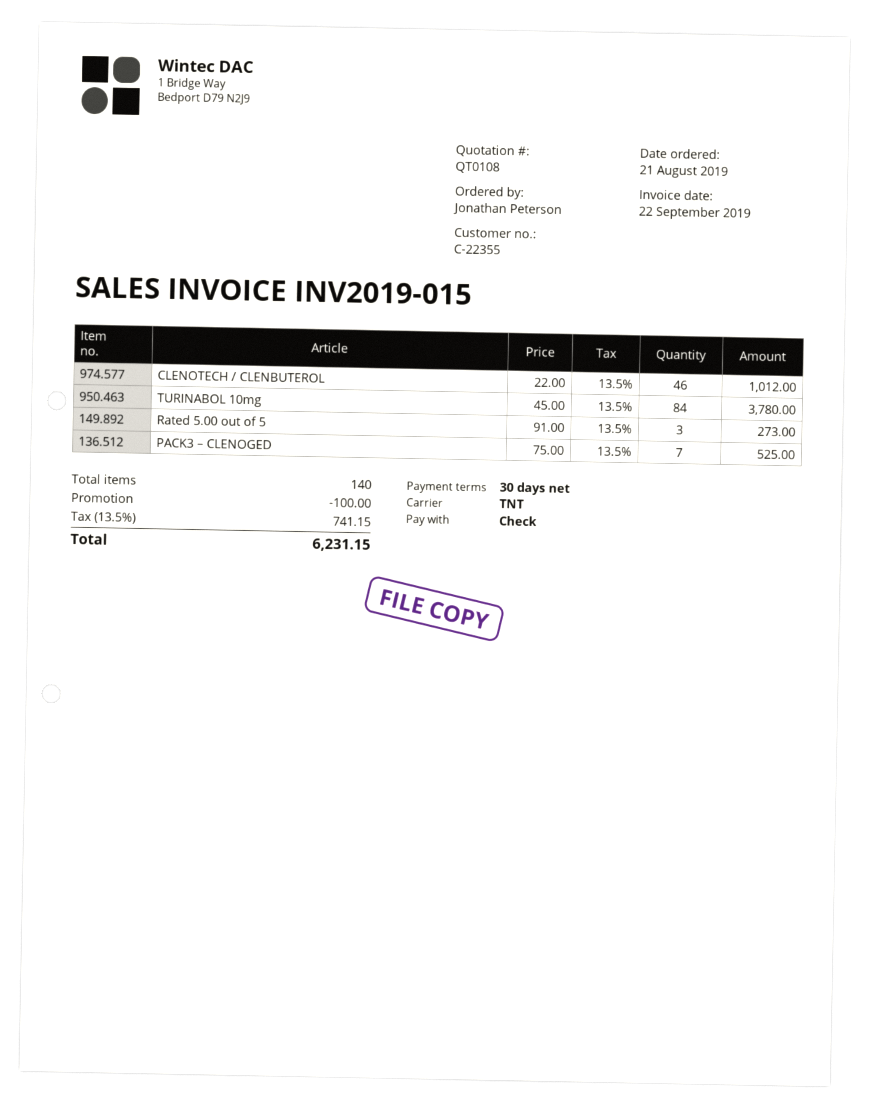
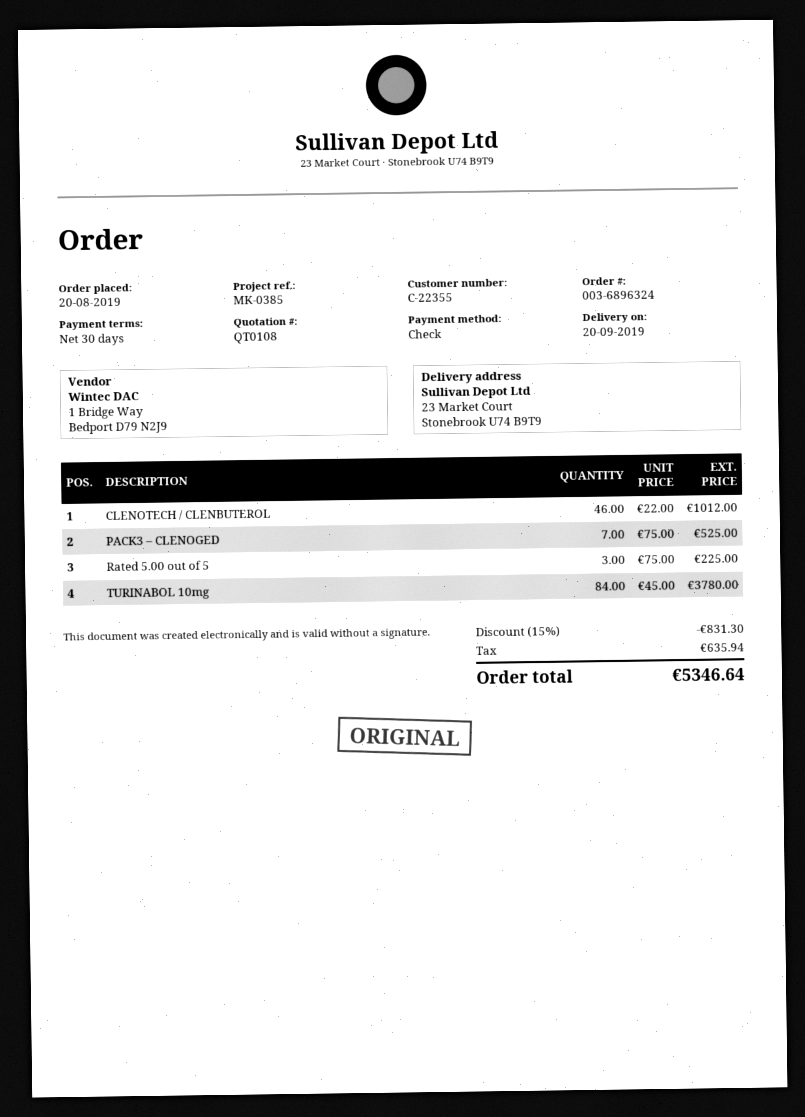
order date: 2019-08-21 -> 2019-08-20
Rated 5.00 out of 5: 3 x 91.00 = 273.00 -> 3 x 75.00 = 225.00
discount: 100.00 -> 831.30
tax: 741.15 -> 635.94
total: 6231.15 -> 5346.64

